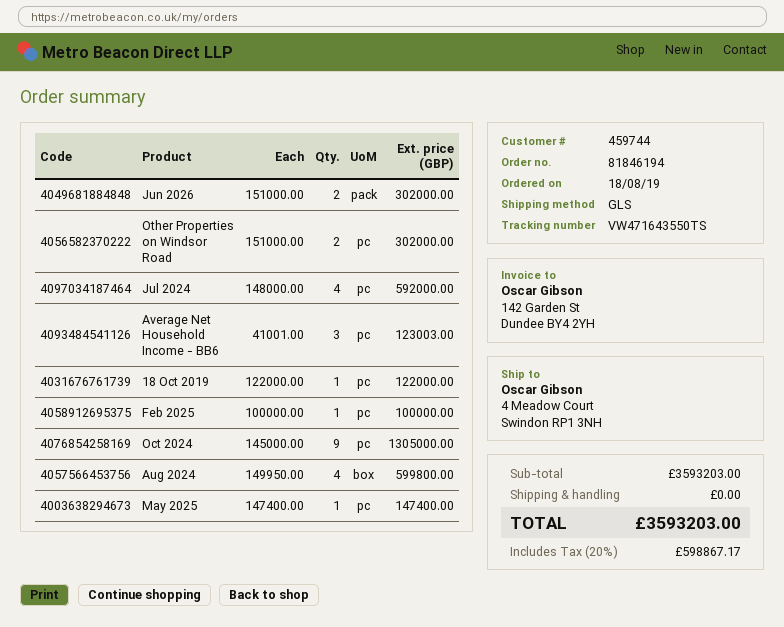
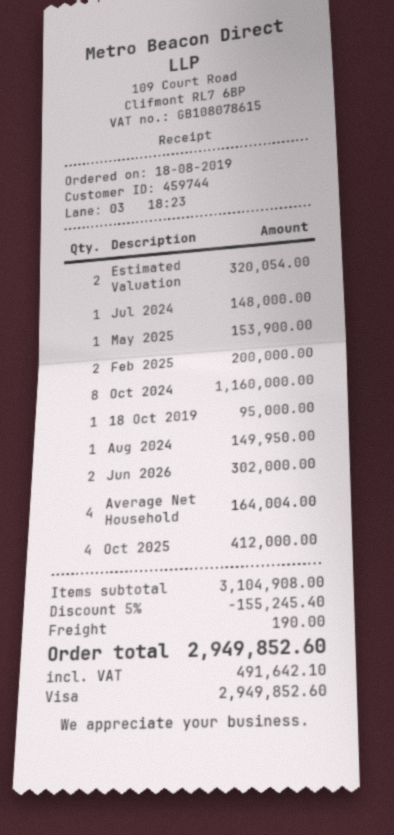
Other Properties on Windsor Road: 2 for 302000.00 -> none
Jul 2024: 4 for 592000.00 -> 1 for 148000.00
Average Net Household Income - BB6: 3 for 123003.00 -> 4 for 164004.00
18 Oct 2019: 1 for 122000.00 -> 1 for 95000.00
Feb 2025: 1 for 100000.00 -> 2 for 200000.00
Oct 2024: 9 for 1305000.00 -> 8 for 1160000.00
Aug 2024: 4 for 599800.00 -> 1 for 149950.00
May 2025: 1 for 147400.00 -> 1 for 153900.00
Estimated Valuation: none -> 2 for 320054.00
Oct 2025: none -> 4 for 412000.00
subtotal: 3593203.00 -> 3104908.00
discount: none -> 5% = 155245.40
shipping: 0.00 -> 190.00
tax: 598867.17 -> 491642.10
total: 3593203.00 -> 2949852.60

